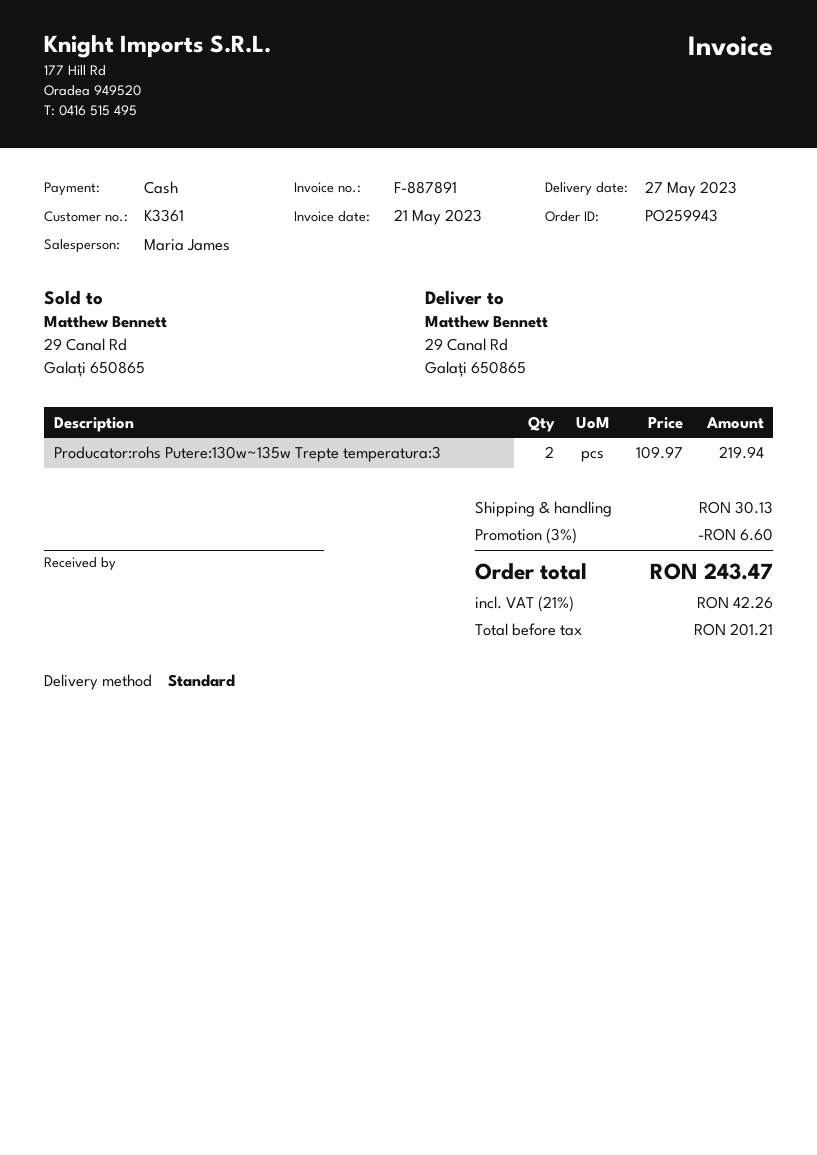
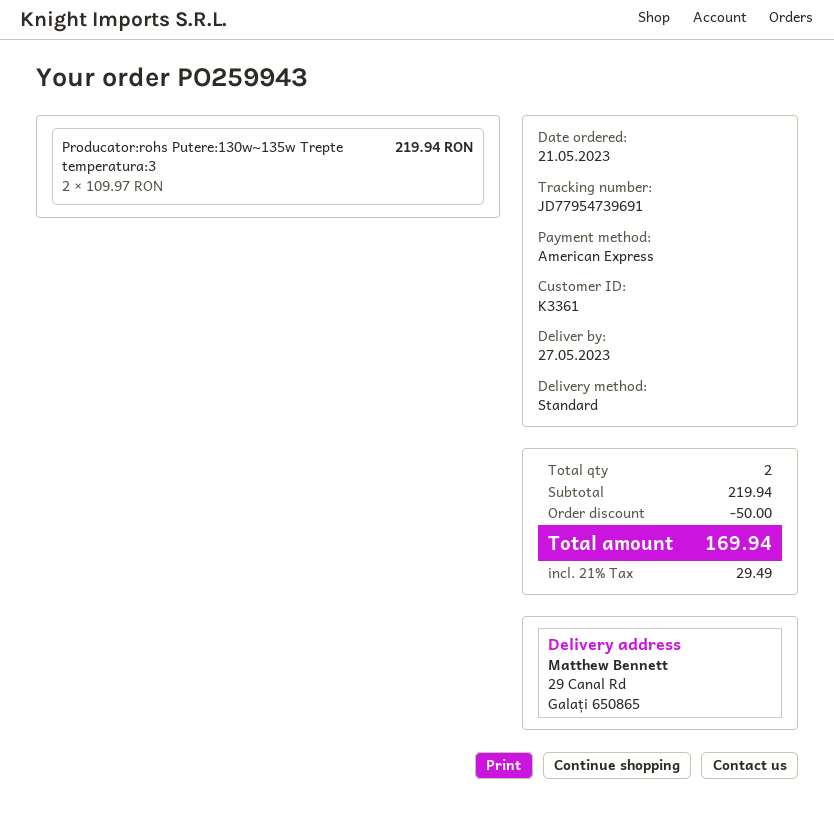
payment method: cash -> American Express
discount: 6.60 -> 50.00
shipping: 30.13 -> none
tax: 21% = 42.26 -> 21% = 29.49
total: 243.47 -> 169.94

